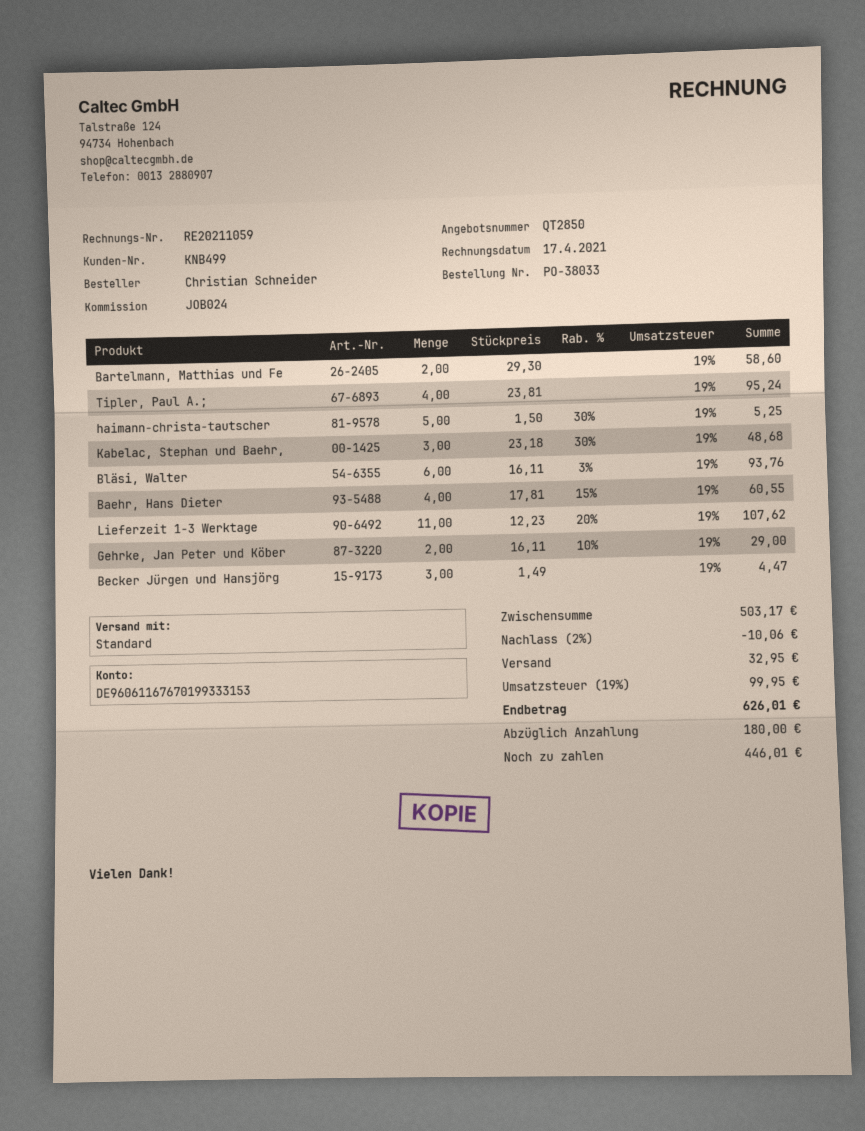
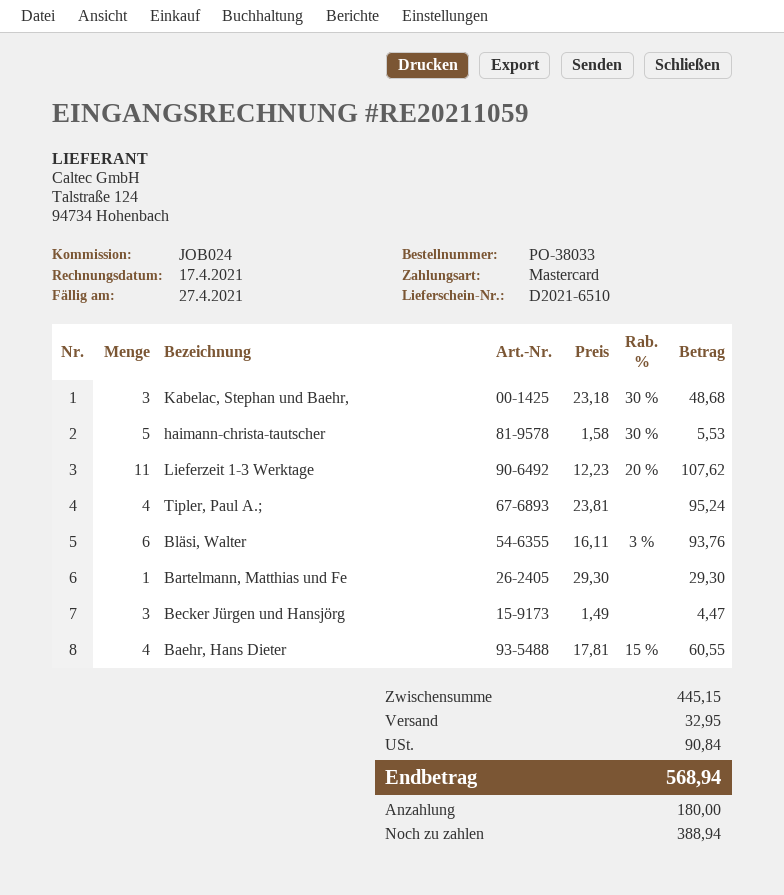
Bartelmann, Matthias und Fe: 2 x 29.30 = 58.60 -> 1 x 29.30 = 29.30
haimann-christa-tautscher: 5 x 1.50 - 30% = 5.25 -> 5 x 1.58 - 30% = 5.53
Gehrke, Jan Peter und Köber: 2 x 16.11 - 10% = 29.00 -> none
subtotal: 503.17 -> 445.15
discount: 2% = 10.06 -> none
tax: 99.95 -> 90.84
total: 626.01 -> 568.94
balance: 446.01 -> 388.94

